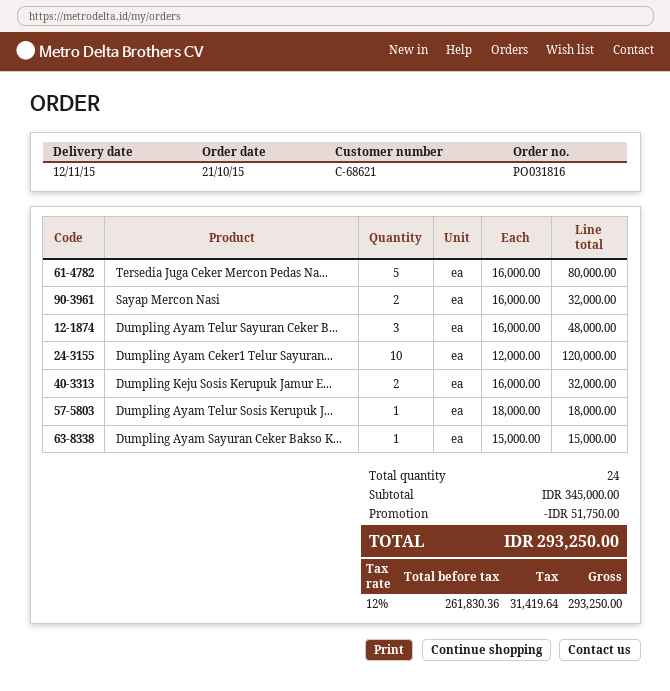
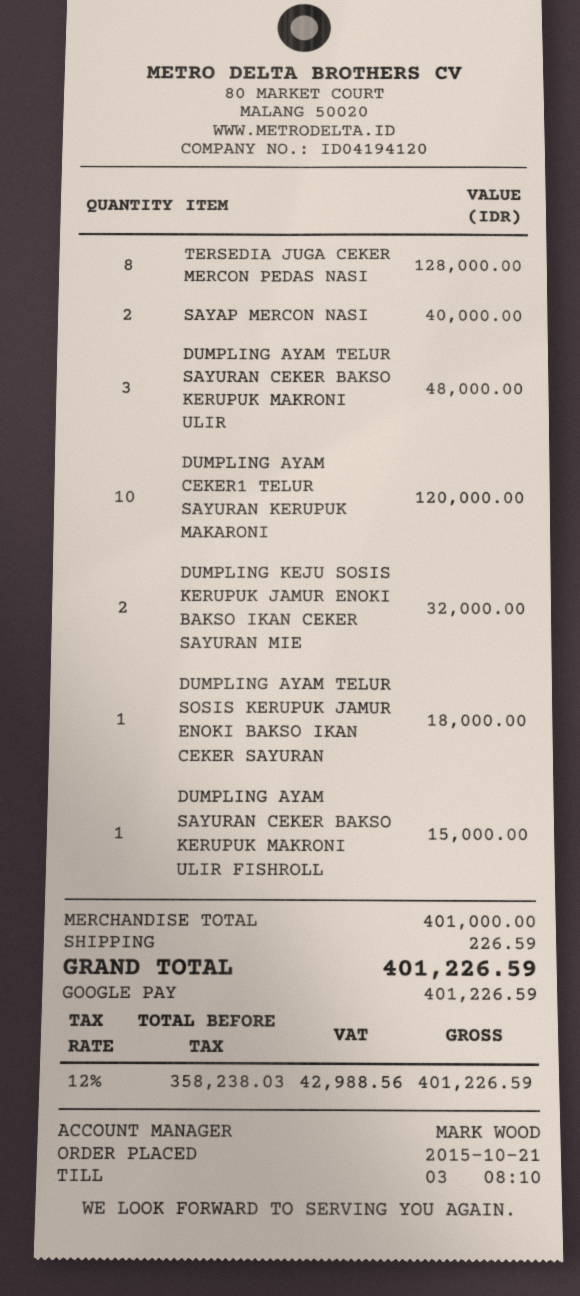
Tersedia Juga Ceker Mercon Pedas Na...: 5 for 80000.00 -> 8 for 128000.00
Sayap Mercon Nasi: 2 for 32000.00 -> 2 for 40000.00
subtotal: 345000.00 -> 401000.00
discount: 51750.00 -> none
shipping: none -> 226.59
net: 261830.36 -> 358238.03
tax: 12% = 31419.64 -> 12% = 42988.56
total: 293250.00 -> 401226.59

